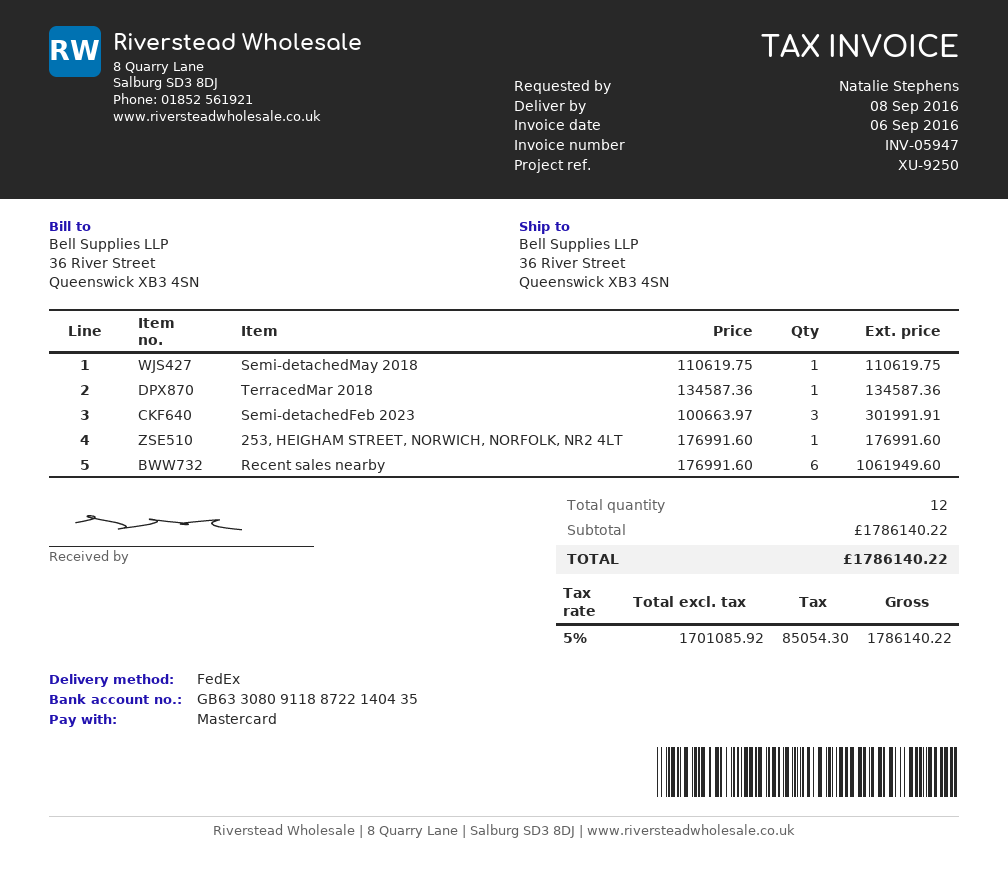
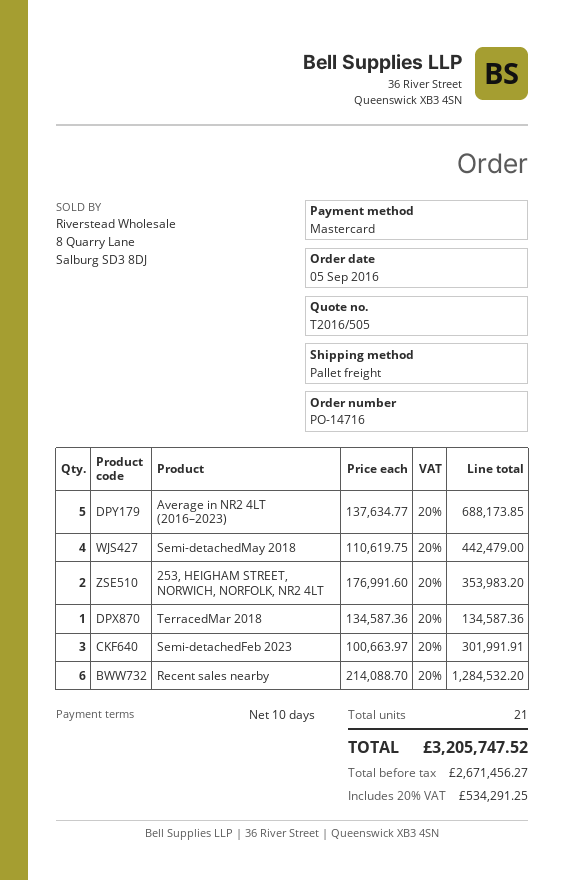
shipping method: FedEx -> pallet freight
Semi-detachedMay 2018: 1 x 110619.75 = 110619.75 -> 4 x 110619.75 = 442479.00
253, HEIGHAM STREET, NORWICH, NORFOLK, NR2 4LT: 1 x 176991.60 = 176991.60 -> 2 x 176991.60 = 353983.20
Recent sales nearby: 6 x 176991.60 = 1061949.60 -> 6 x 214088.70 = 1284532.20
Average in NR2 4LT (2016–2023): none -> 5 x 137634.77 = 688173.85
total quantity: 12 -> 21
net: 1701085.92 -> 2671456.27
tax: 5% = 85054.30 -> 20% = 534291.25
total: 1786140.22 -> 3205747.52

